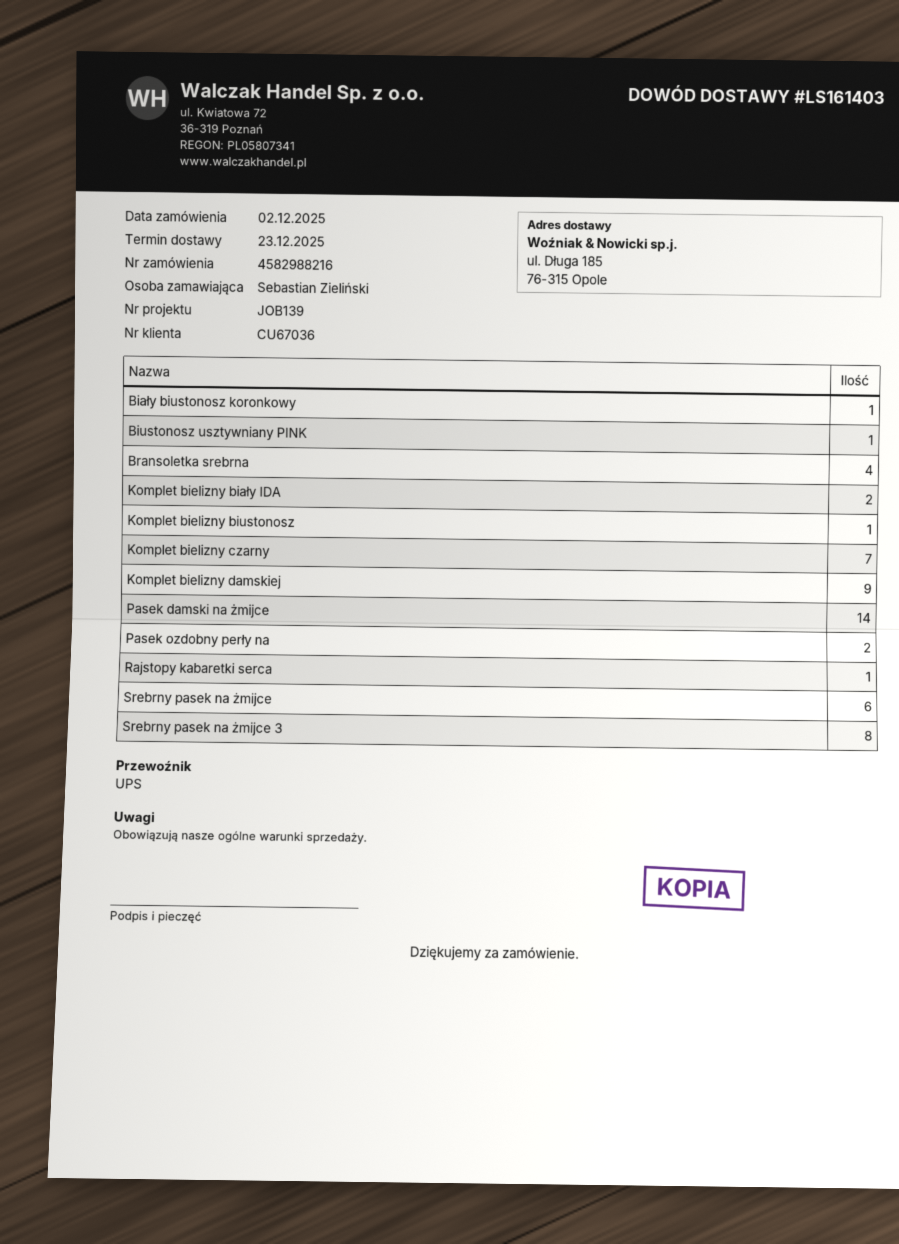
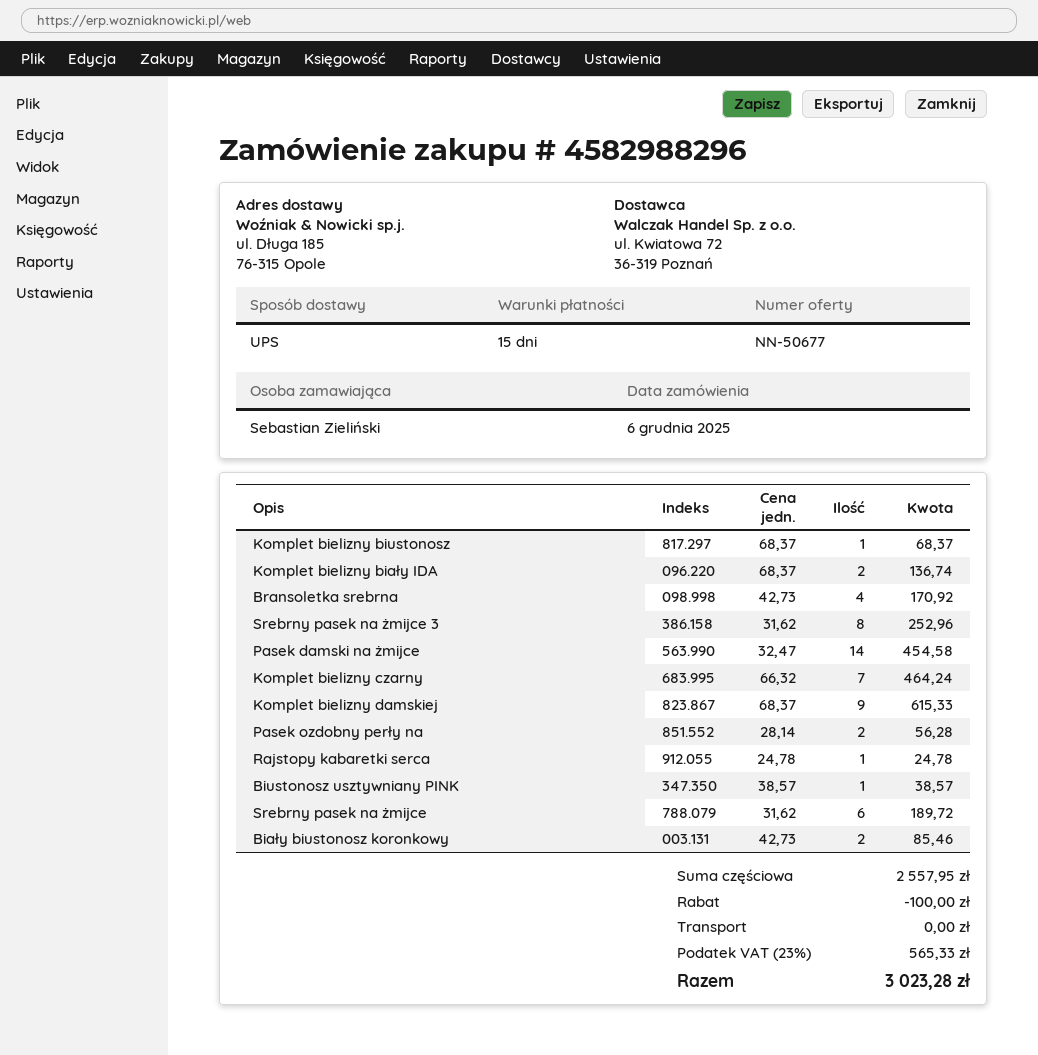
order number: 4582988216 -> 4582988296
order date: 2025-12-02 -> 2025-12-06
Biały biustonosz koronkowy: 1 -> 2

